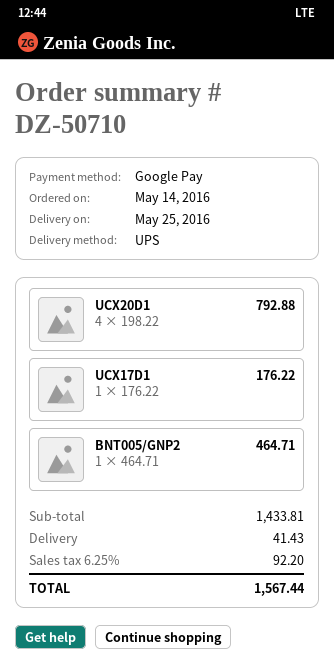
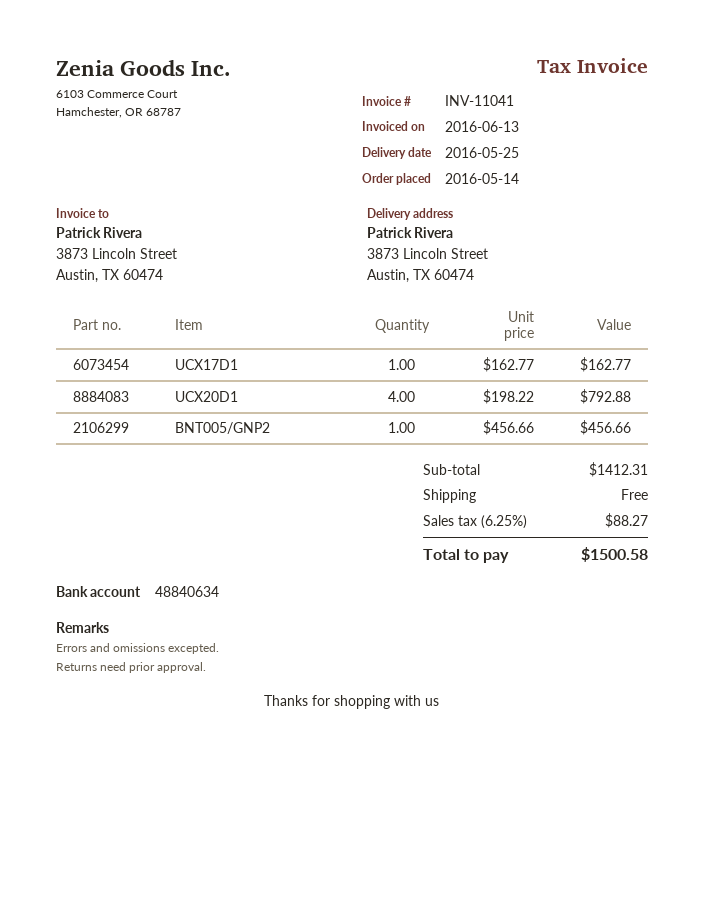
UCX17D1: 1 x 176.22 = 176.22 -> 1 x 162.77 = 162.77
BNT005/GNP2: 1 x 464.71 = 464.71 -> 1 x 456.66 = 456.66
subtotal: 1433.81 -> 1412.31
shipping: 41.43 -> 0.00
tax: 6.25% = 92.20 -> 6.25% = 88.27
total: 1567.44 -> 1500.58

